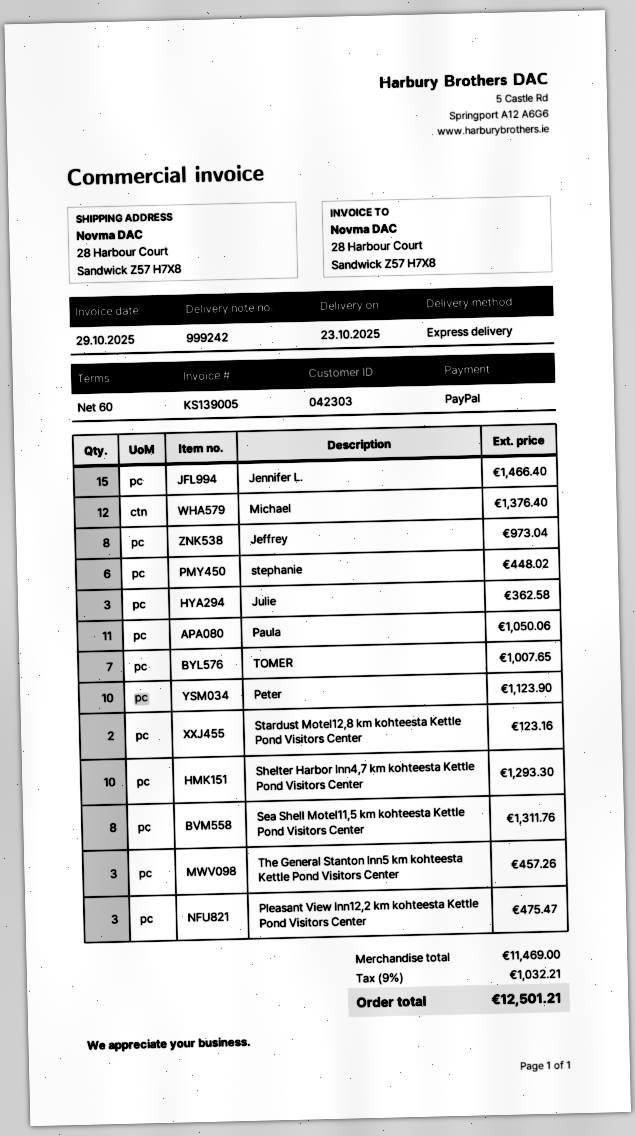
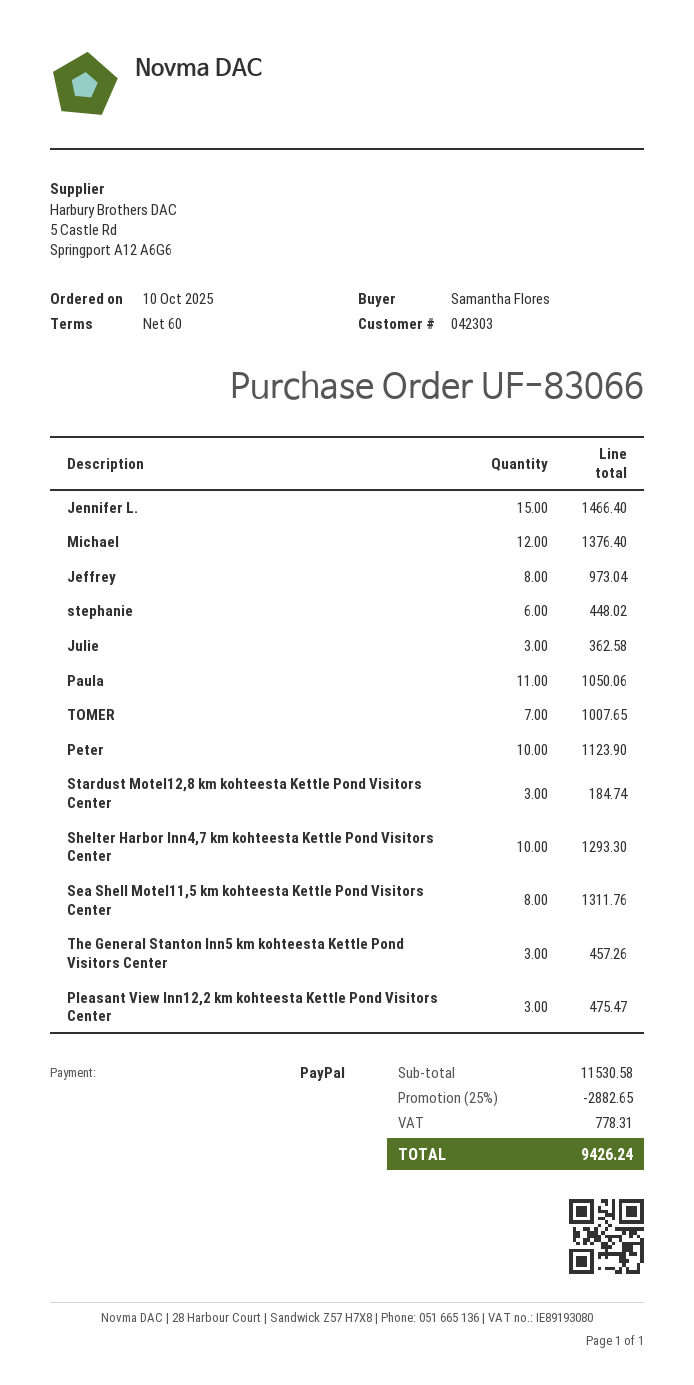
Stardust Motel12,8 km kohteesta Kettle Pond Visitors Center: 2 for 123.16 -> 3 for 184.74
subtotal: 11469.00 -> 11530.58
discount: none -> 25% = 2882.65
tax: 1032.21 -> 778.31
total: 12501.21 -> 9426.24

